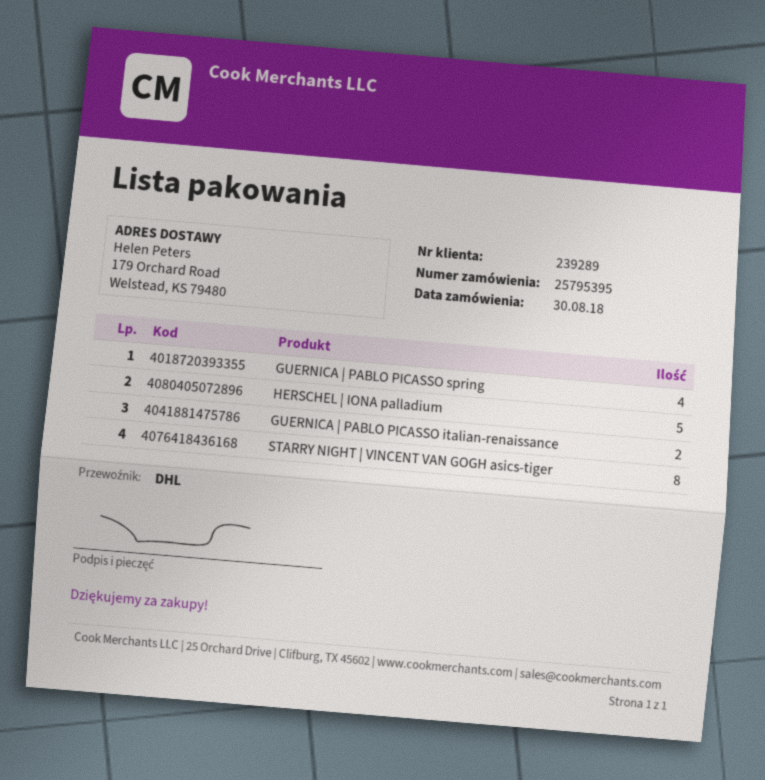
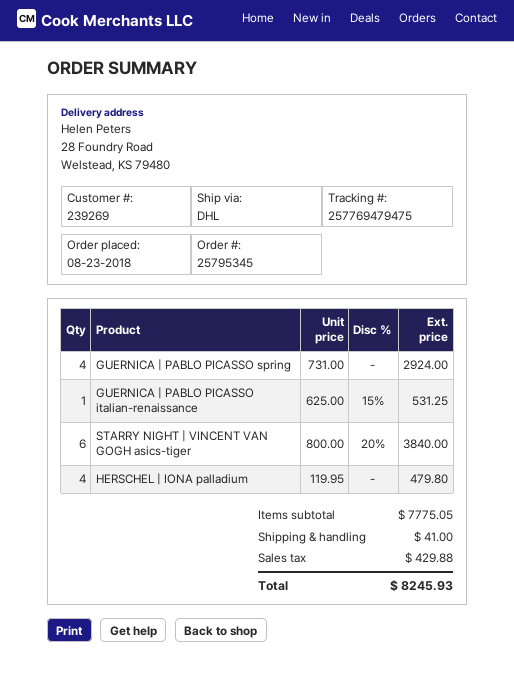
order number: 25795395 -> 25795345
order date: 2018-08-30 -> 2018-08-23
customer number: 239289 -> 239269
ship to: 179 Orchard Road, Welstead, KS 79480 -> 28 Foundry Road, Welstead, KS 79480
HERSCHEL | IONA palladium: 5 -> 4
GUERNICA | PABLO PICASSO italian-renaissance: 2 -> 1
STARRY NIGHT | VINCENT VAN GOGH asics-tiger: 8 -> 6

